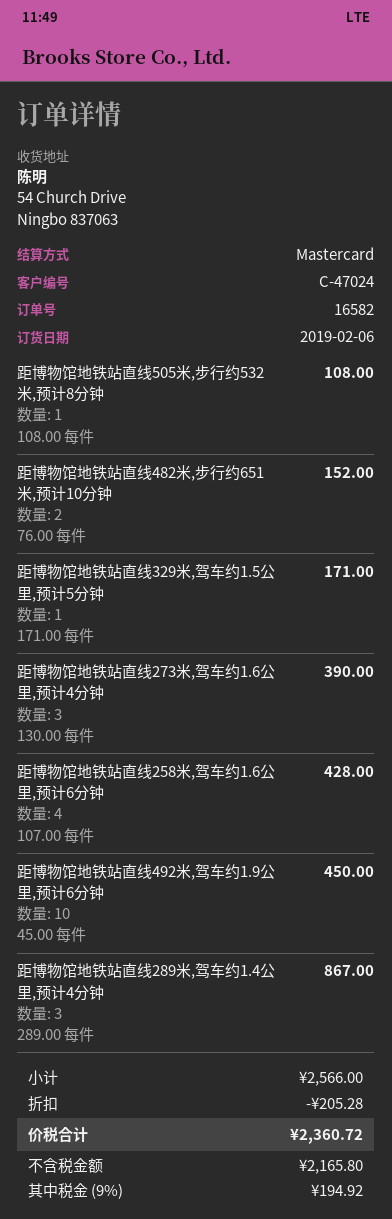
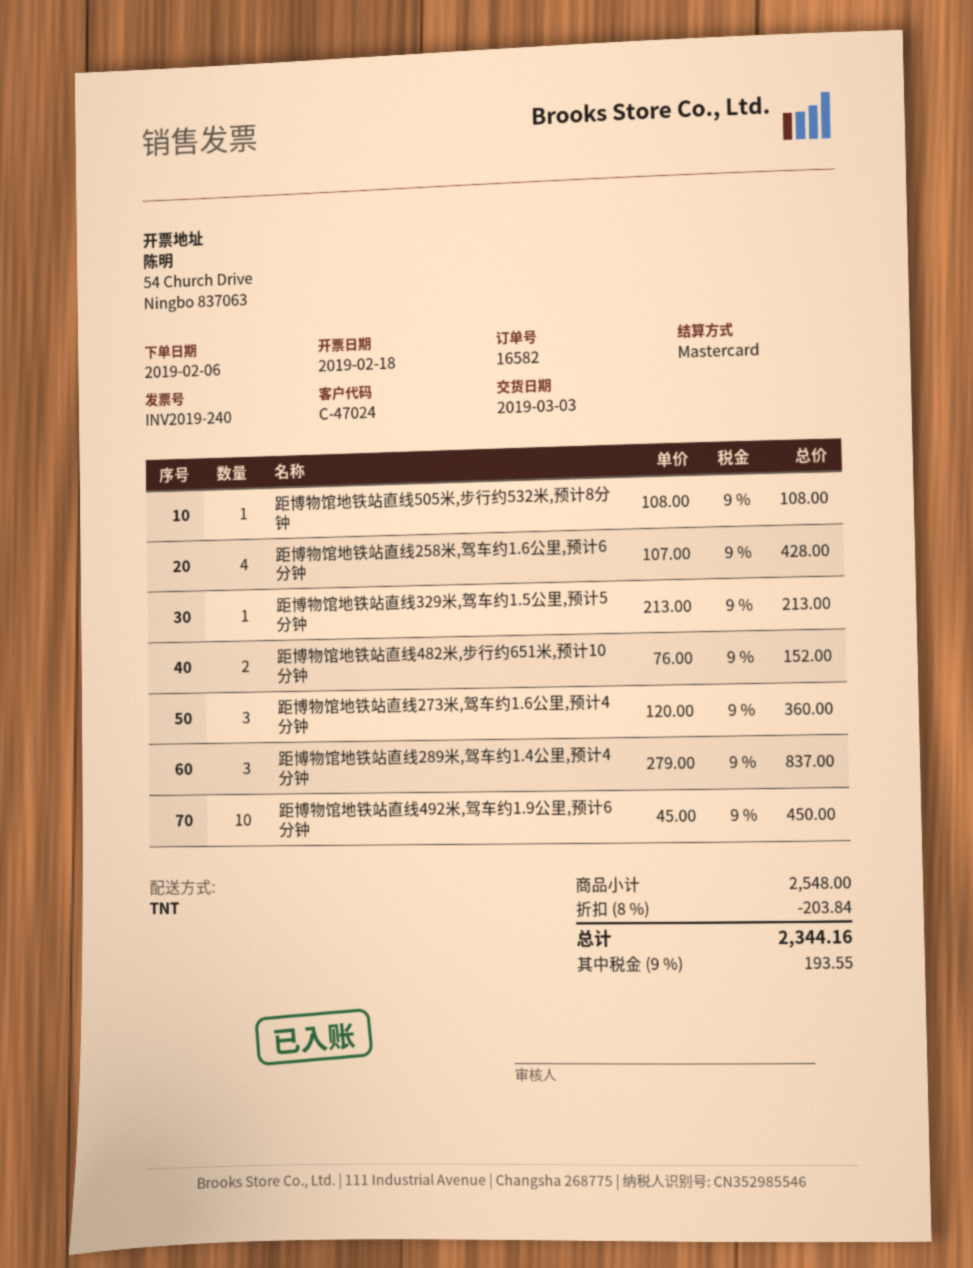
距博物馆地铁站直线329米,驾车约1.5公里,预计5分钟: 1 x 171.00 = 171.00 -> 1 x 213.00 = 213.00
距博物馆地铁站直线273米,驾车约1.6公里,预计4分钟: 3 x 130.00 = 390.00 -> 3 x 120.00 = 360.00
距博物馆地铁站直线289米,驾车约1.4公里,预计4分钟: 3 x 289.00 = 867.00 -> 3 x 279.00 = 837.00
subtotal: 2566.00 -> 2548.00
discount: 205.28 -> 203.84
tax: 9% = 194.92 -> 9% = 193.55
total: 2360.72 -> 2344.16

